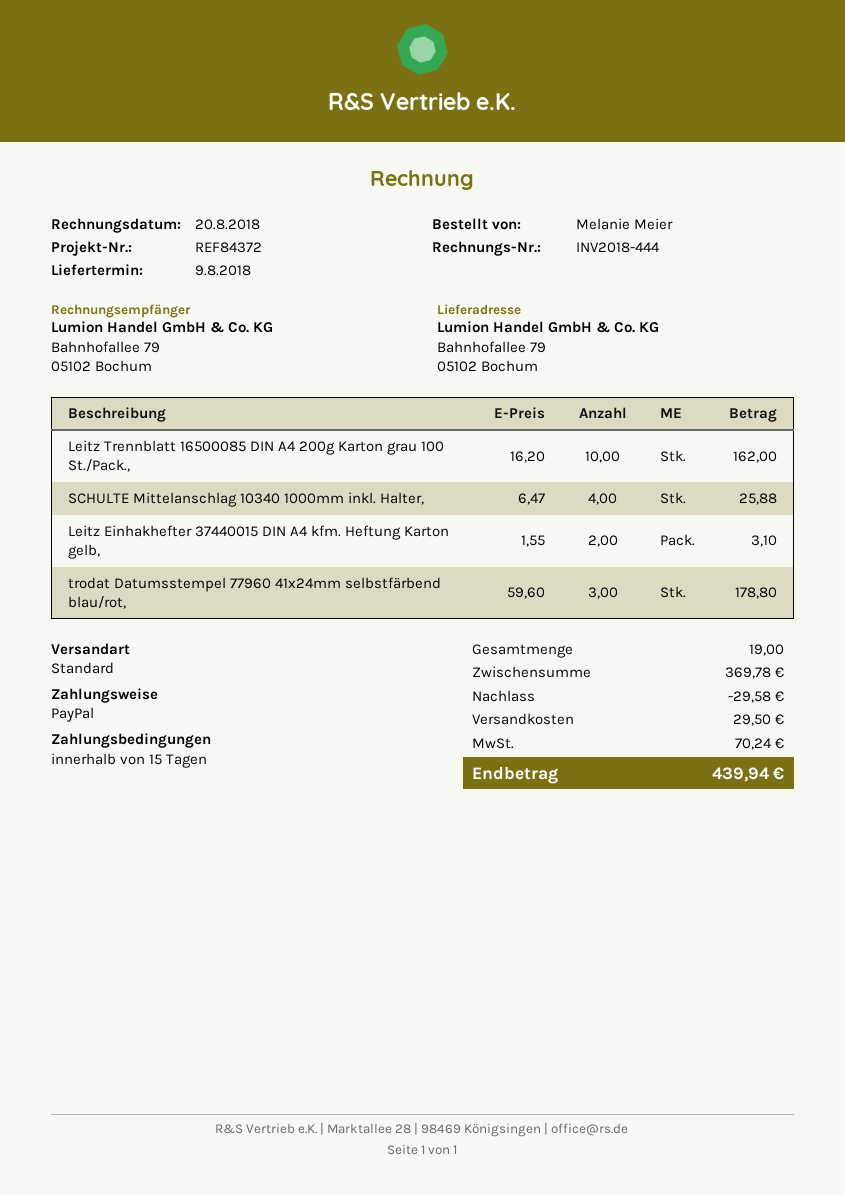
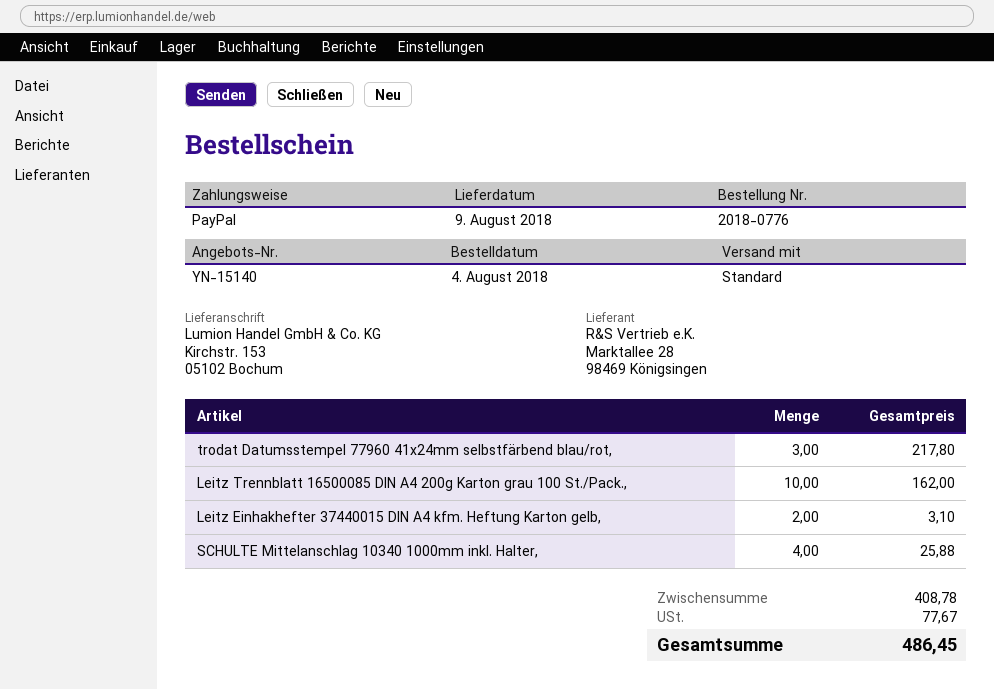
ship to: Bahnhofallee 79, 05102 Bochum -> Kirchstr. 153, 05102 Bochum
trodat Datumsstempel 77960 41x24mm selbstfärbend blau/rot,: 3 for 178.80 -> 3 for 217.80
subtotal: 369.78 -> 408.78
discount: 29.58 -> none
shipping: 29.50 -> none
tax: 70.24 -> 77.67
total: 439.94 -> 486.45

